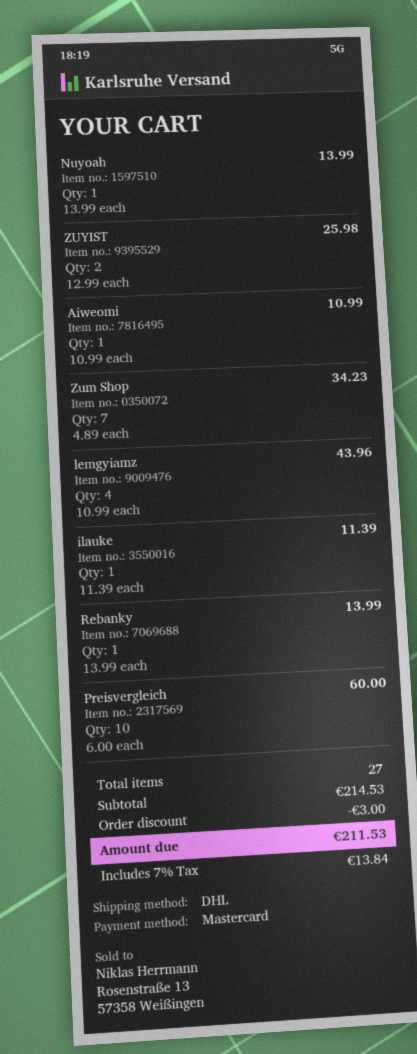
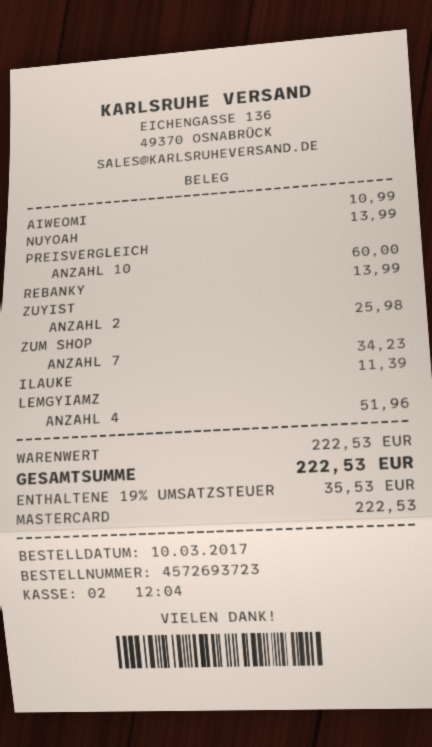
lemgyiamz: 4 for 43.96 -> 4 for 51.96
subtotal: 214.53 -> 222.53
discount: 3.00 -> none
tax: 7% = 13.84 -> 19% = 35.53
total: 211.53 -> 222.53

